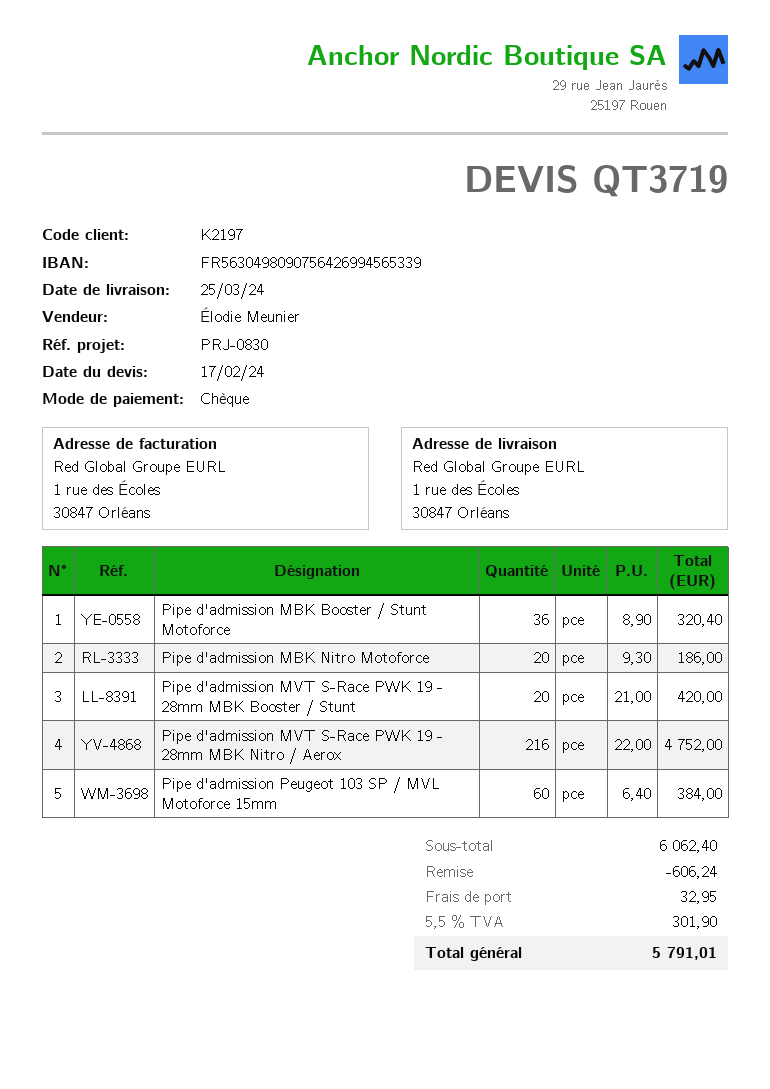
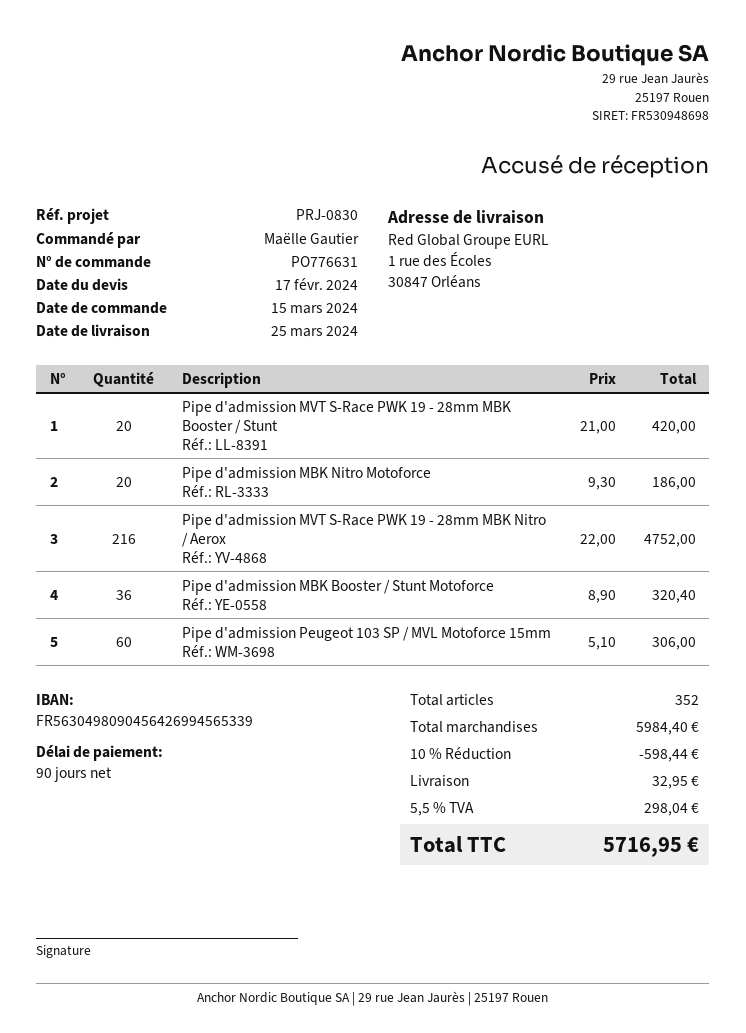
bank account: FR5630498090756426994565339 -> FR5630498090456426994565339
Pipe d'admission Peugeot 103 SP / MVL Motoforce 15mm: 60 x 6.40 = 384.00 -> 60 x 5.10 = 306.00
subtotal: 6062.40 -> 5984.40
discount: 606.24 -> 598.44
tax: 5.5% = 301.90 -> 5.5% = 298.04
total: 5791.01 -> 5716.95

